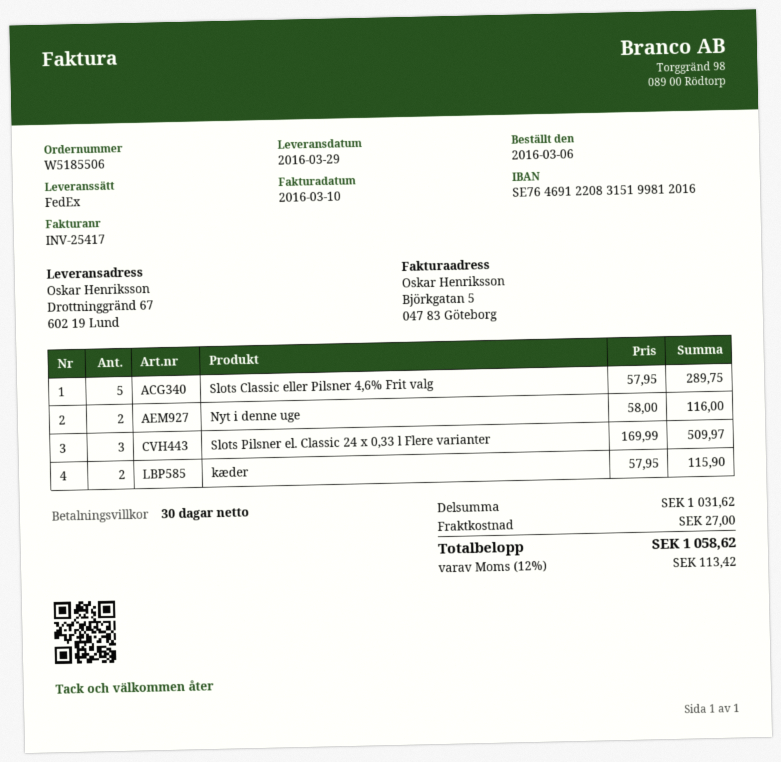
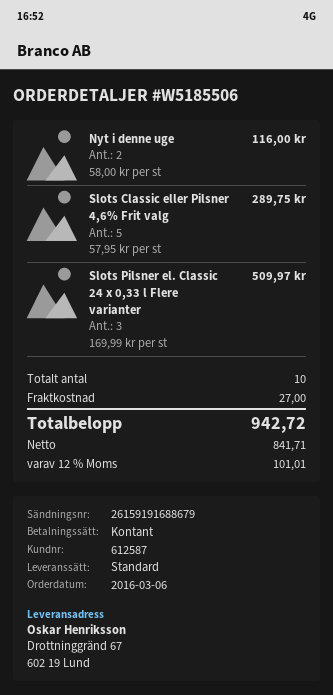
shipping method: FedEx -> standard
kæder: 2 x 57.95 = 115.90 -> none
tax: 12% = 113.42 -> 12% = 101.01
total: 1058.62 -> 942.72

